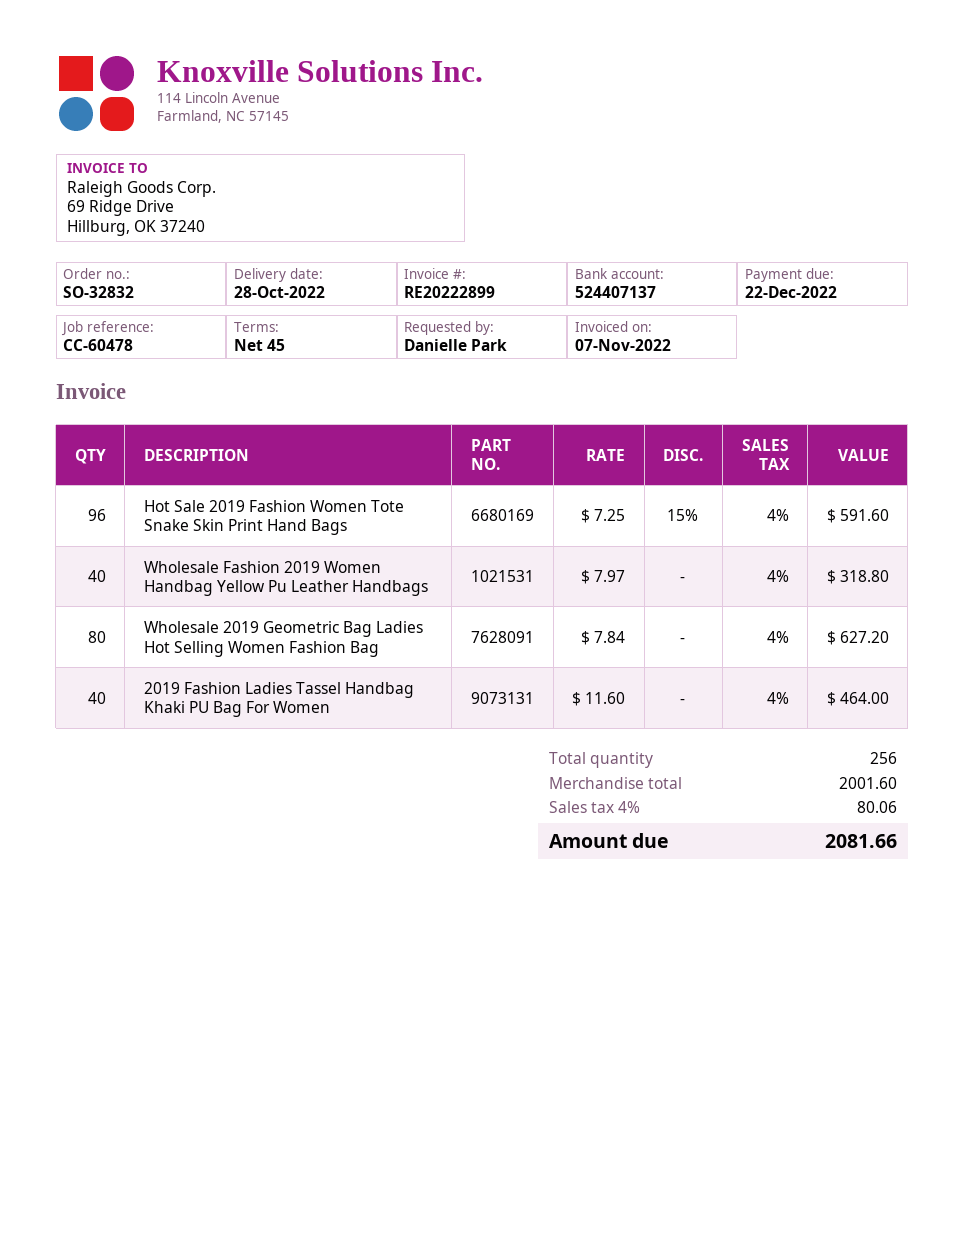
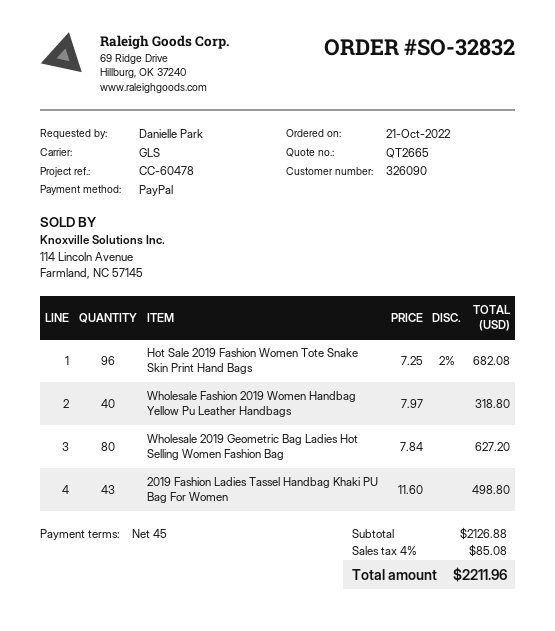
Hot Sale 2019 Fashion Women Tote Snake Skin Print Hand Bags: 96 x 7.25 - 15% = 591.60 -> 96 x 7.25 - 2% = 682.08
2019 Fashion Ladies Tassel Handbag Khaki PU Bag For Women: 40 x 11.60 = 464.00 -> 43 x 11.60 = 498.80
subtotal: 2001.60 -> 2126.88
tax: 4% = 80.06 -> 4% = 85.08
total: 2081.66 -> 2211.96

